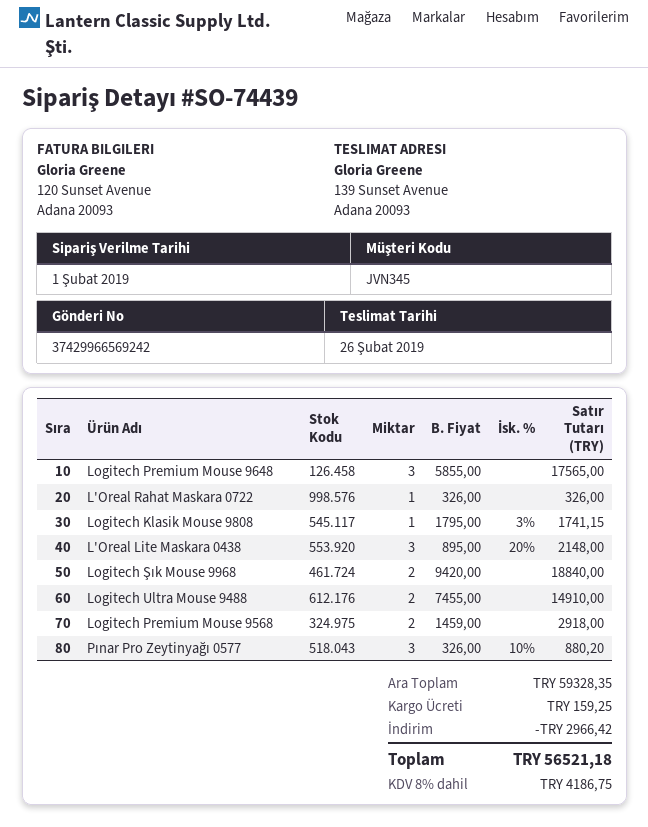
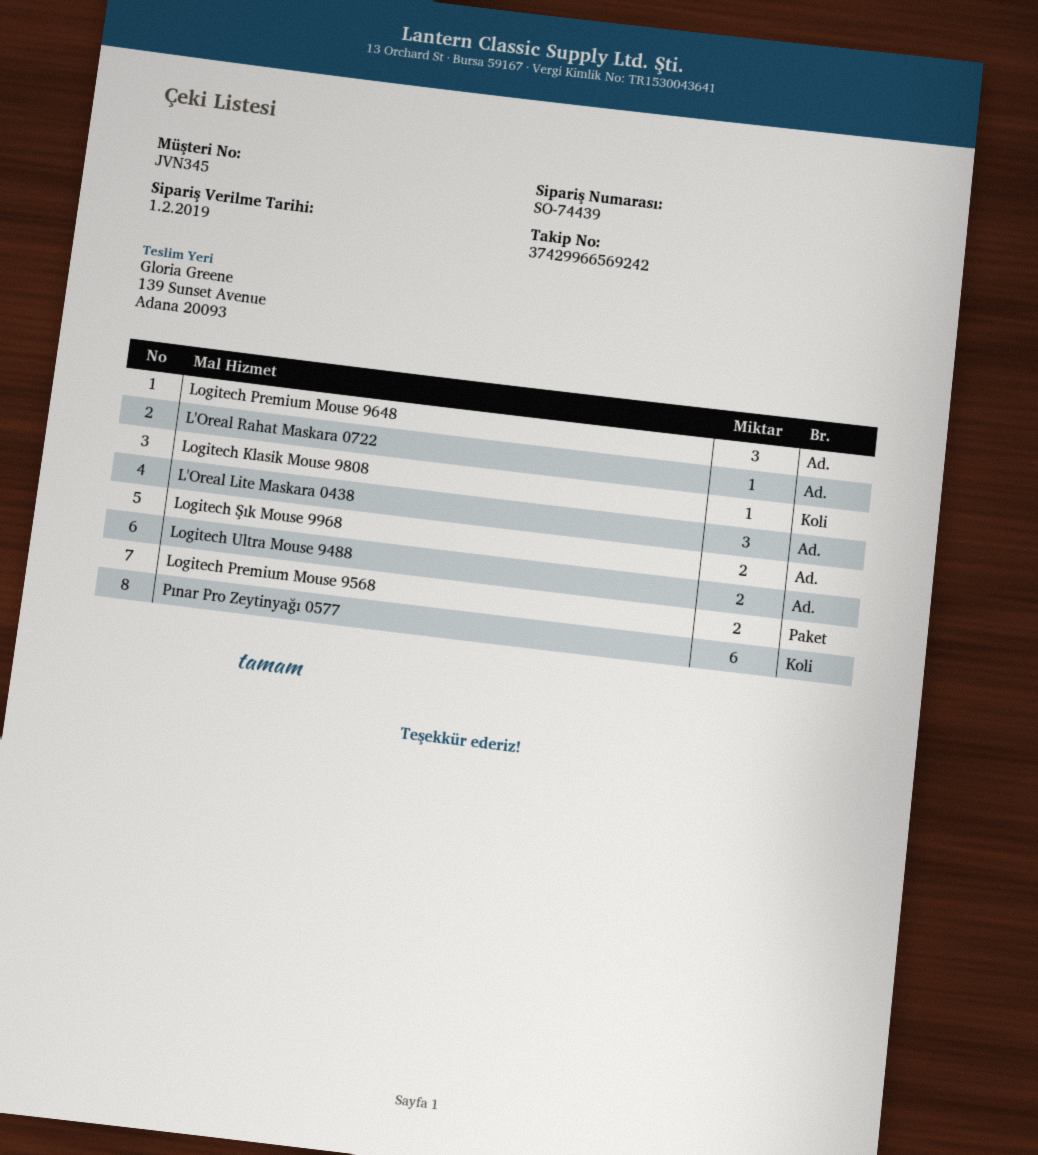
Pınar Pro Zeytinyağı 0577: 3 -> 6

